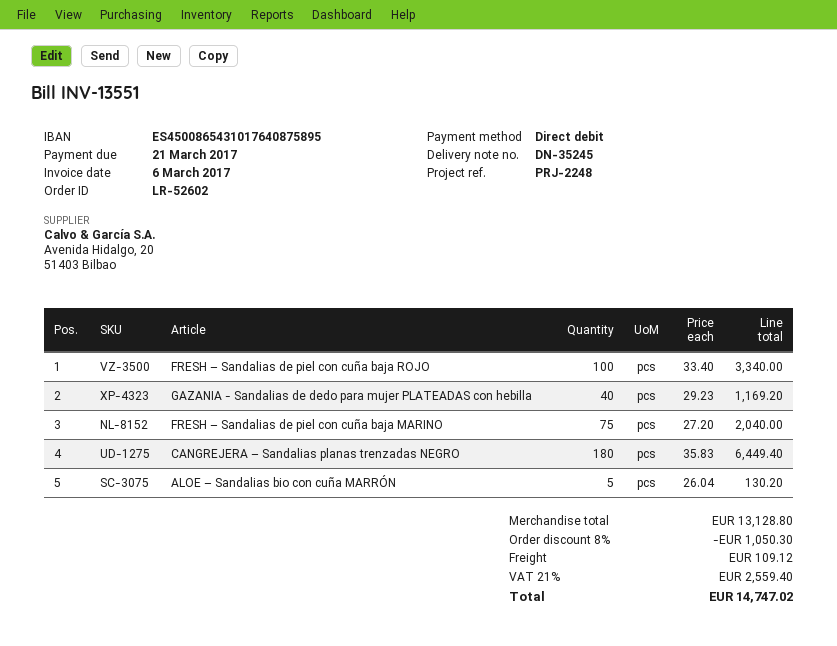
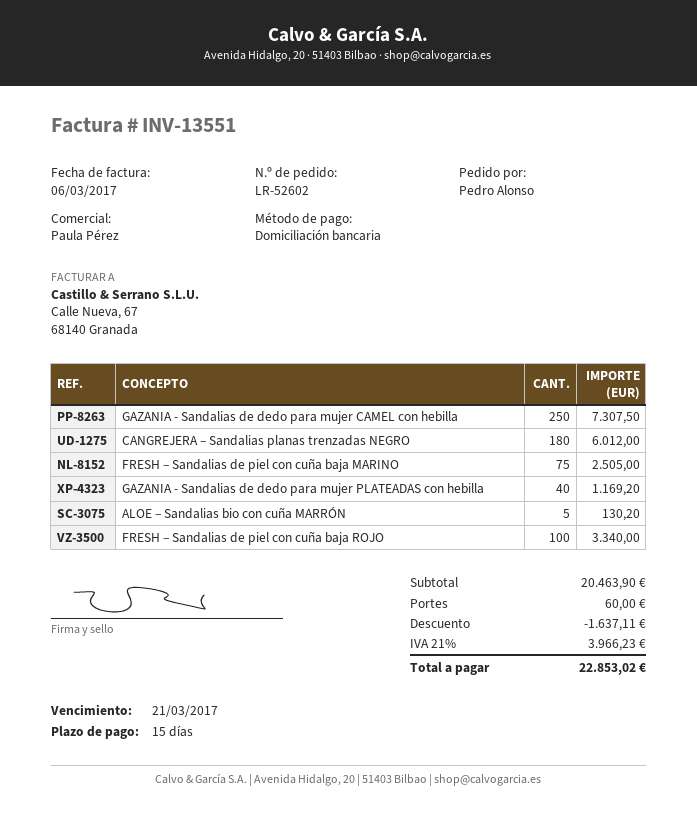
FRESH – Sandalias de piel con cuña baja MARINO: 75 for 2040.00 -> 75 for 2505.00
CANGREJERA – Sandalias planas trenzadas NEGRO: 180 for 6449.40 -> 180 for 6012.00
GAZANIA - Sandalias de dedo para mujer CAMEL con hebilla: none -> 250 for 7307.50
subtotal: 13128.80 -> 20463.90
discount: 1050.30 -> 1637.11
shipping: 109.12 -> 60.00
tax: 21% = 2559.40 -> 21% = 3966.23
total: 14747.02 -> 22853.02

